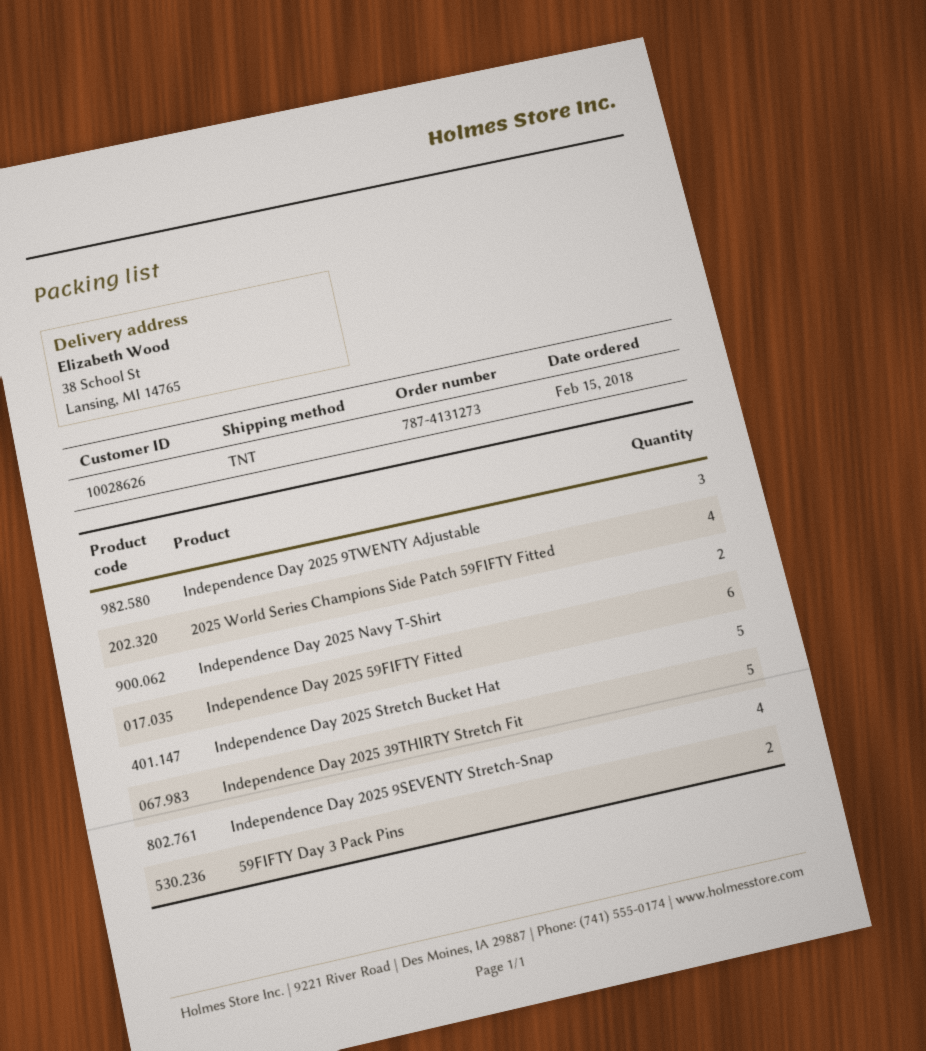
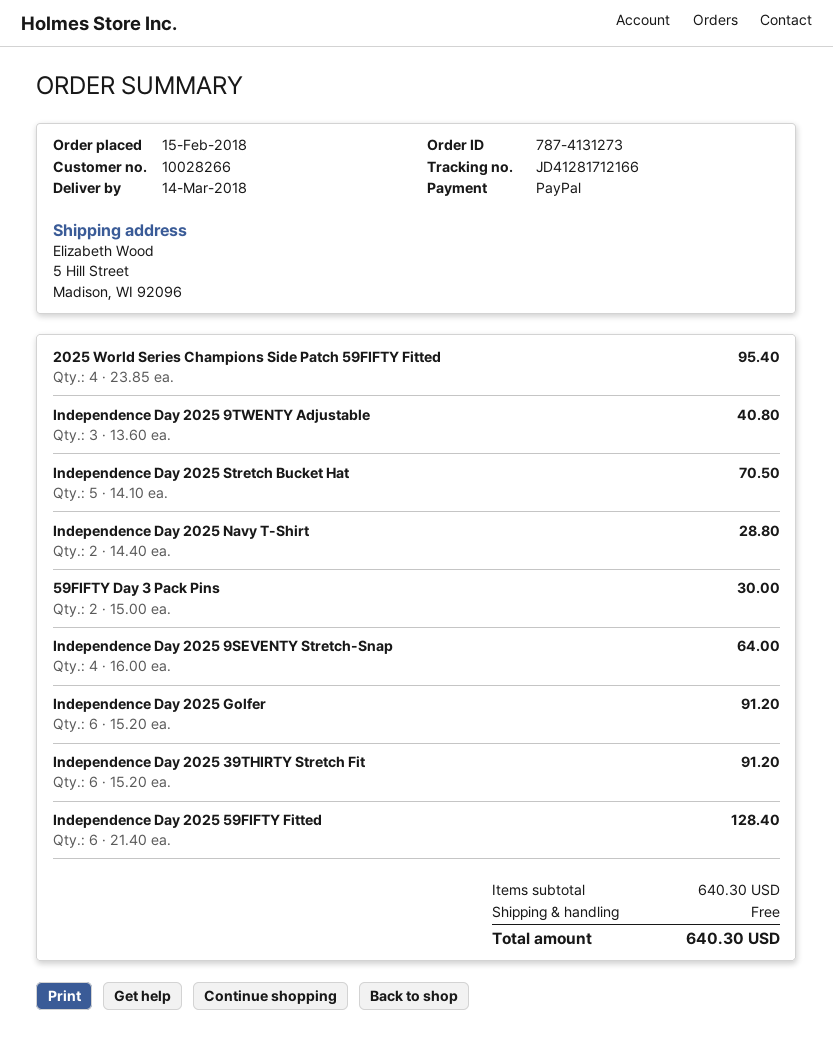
customer number: 10028626 -> 10028266
ship to: 38 School St, Lansing, MI 14765 -> 5 Hill Street, Madison, WI 92096
Independence Day 2025 39THIRTY Stretch Fit: 5 -> 6
Independence Day 2025 Golfer: none -> 6

